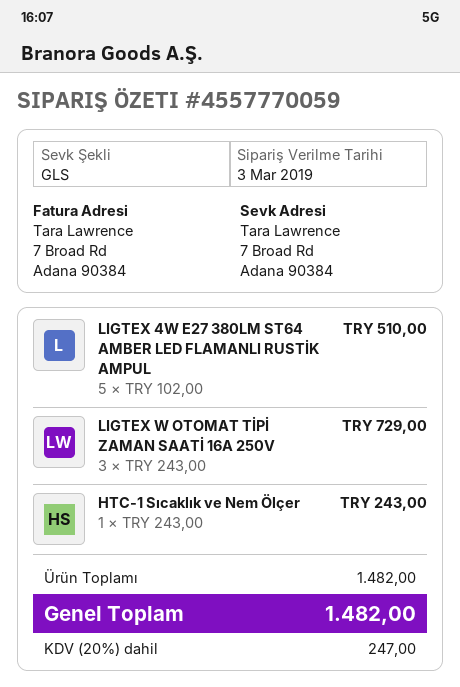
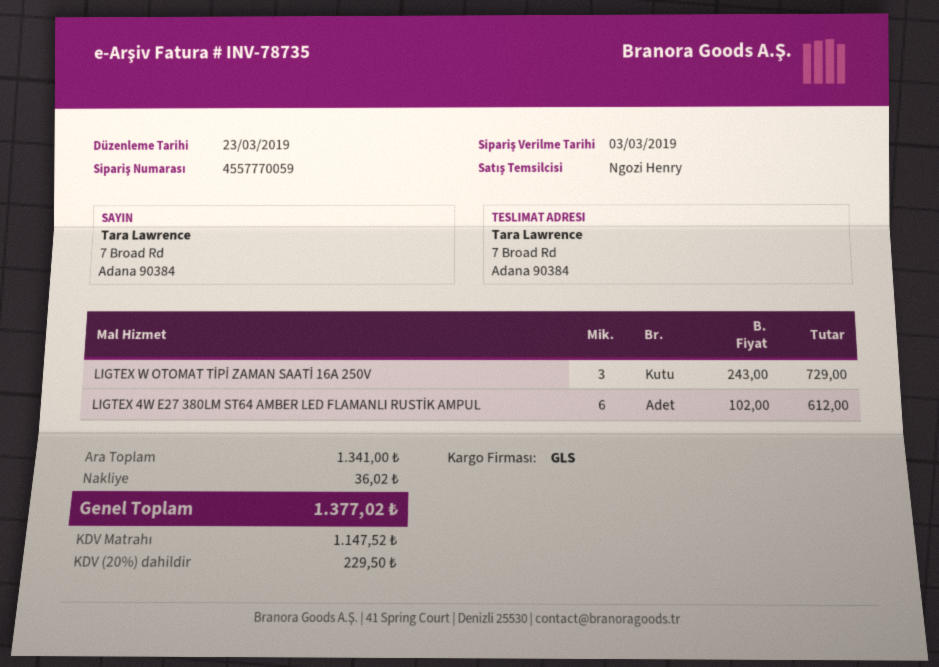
LIGTEX 4W E27 380LM ST64 AMBER LED FLAMANLI RUSTİK AMPUL: 5 x 102.00 = 510.00 -> 6 x 102.00 = 612.00
HTC-1 Sıcaklık ve Nem Ölçer: 1 x 243.00 = 243.00 -> none
subtotal: 1482.00 -> 1341.00
shipping: none -> 36.02
tax: 20% = 247.00 -> 20% = 229.50
total: 1482.00 -> 1377.02

